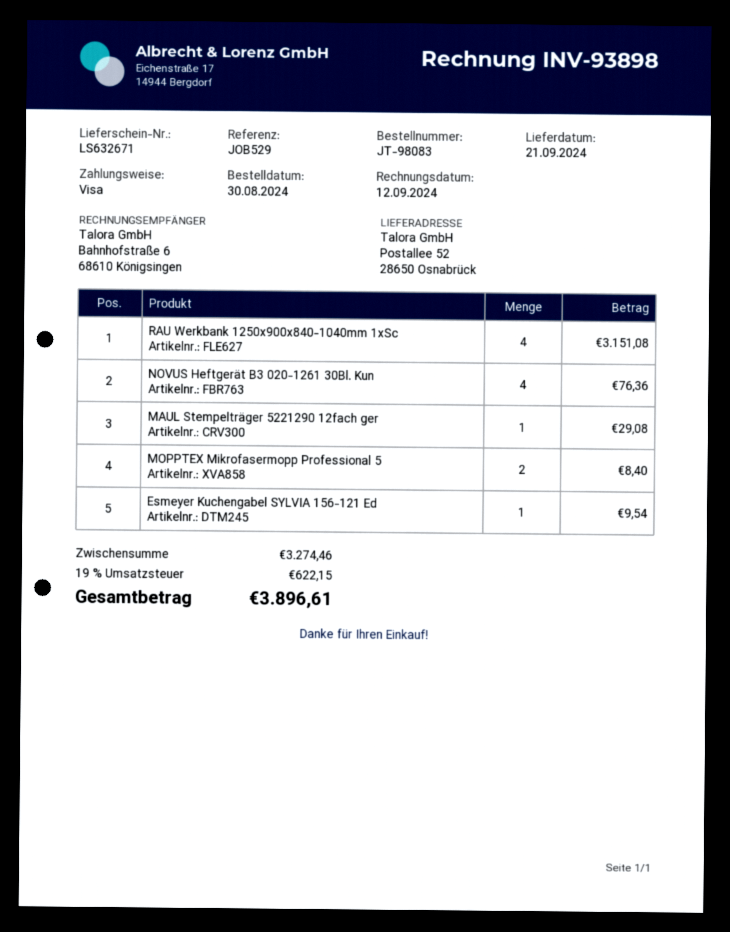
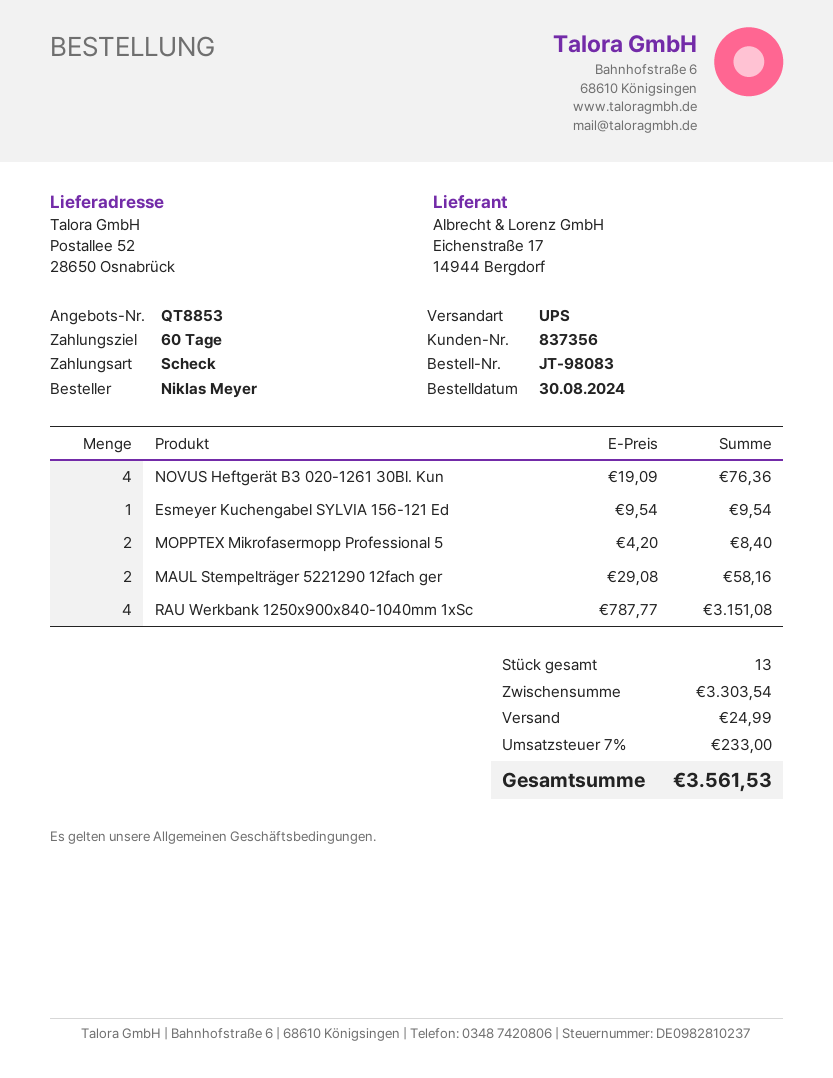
payment method: Visa -> cheque
MAUL Stempelträger 5221290 12fach ger: 1 for 29.08 -> 2 for 58.16
subtotal: 3274.46 -> 3303.54
shipping: none -> 24.99
tax: 19% = 622.15 -> 7% = 233.00
total: 3896.61 -> 3561.53

